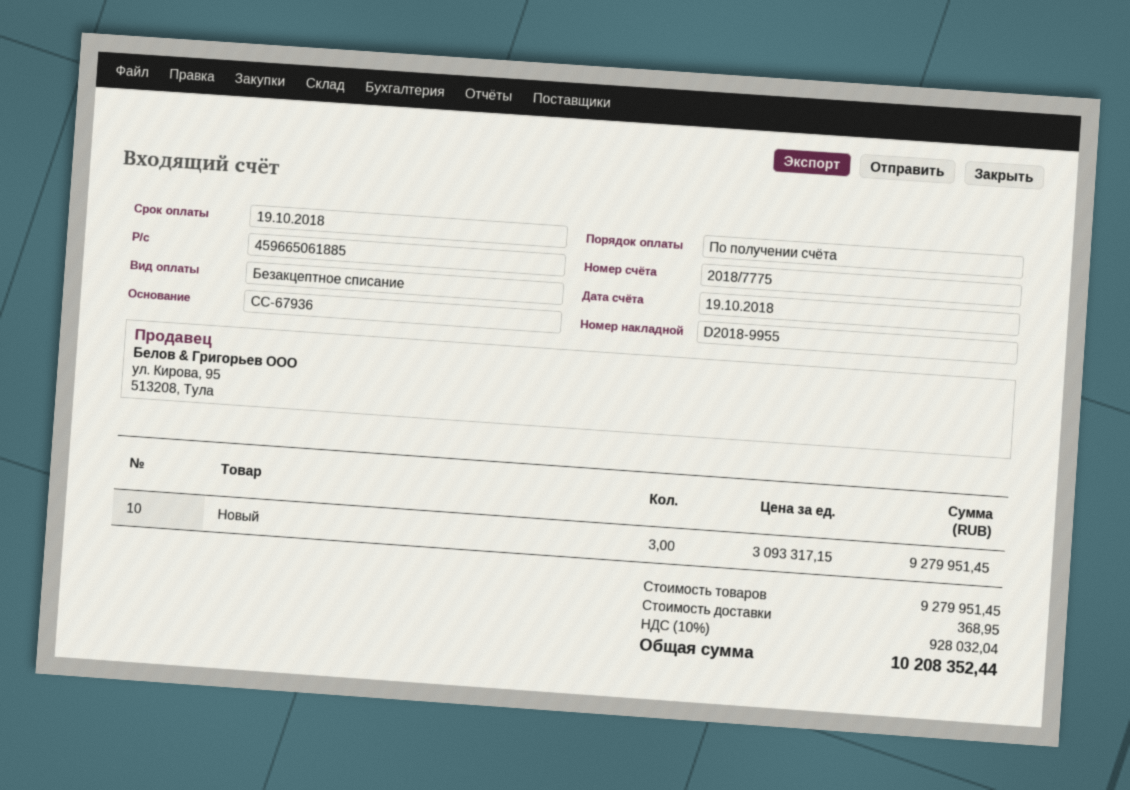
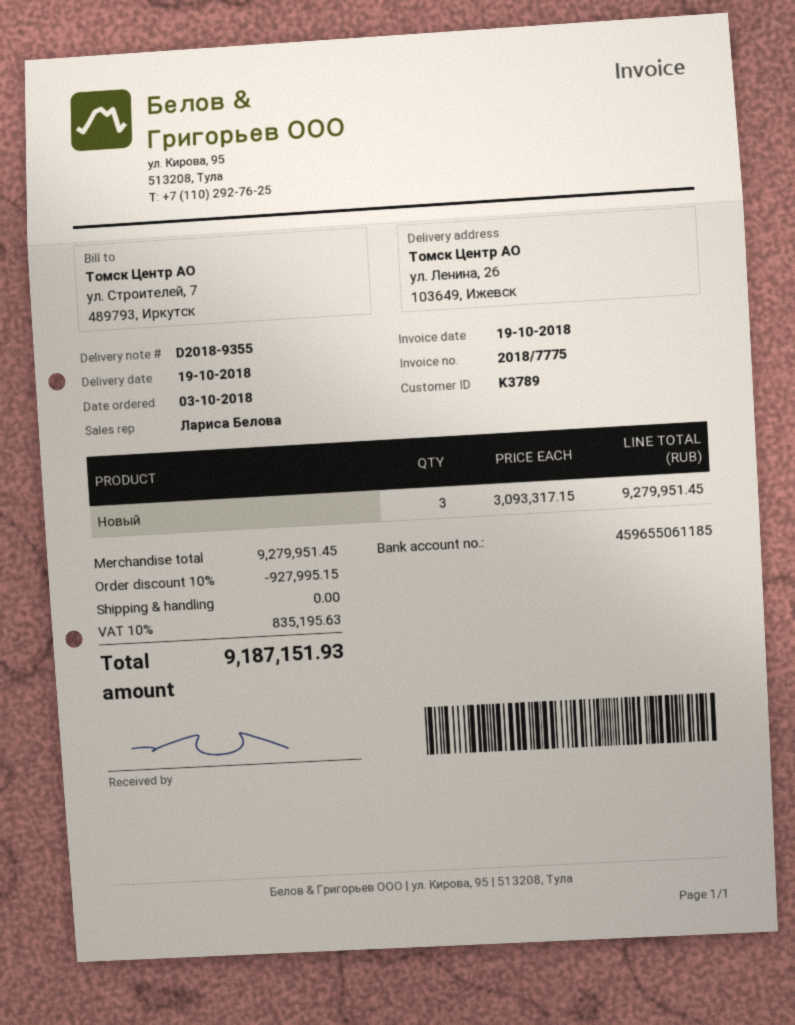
delivery note number: D2018-9955 -> D2018-9355
bank account: 459665061885 -> 459655061185
discount: none -> 10% = 927995.15
shipping: 368.95 -> 0.00
tax: 10% = 928032.04 -> 10% = 835195.63
total: 10208352.44 -> 9187151.93

